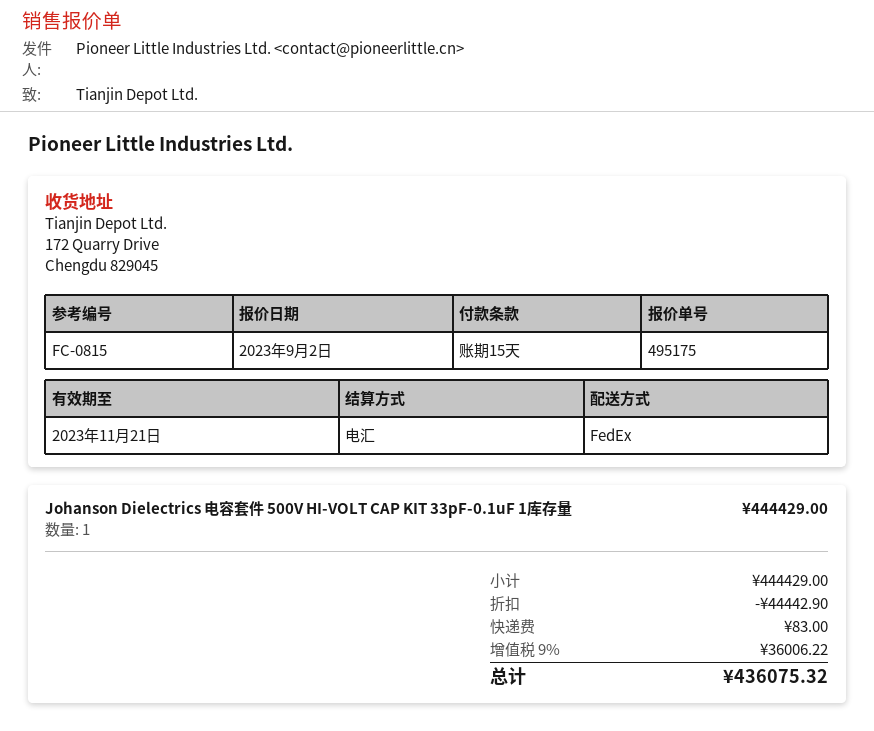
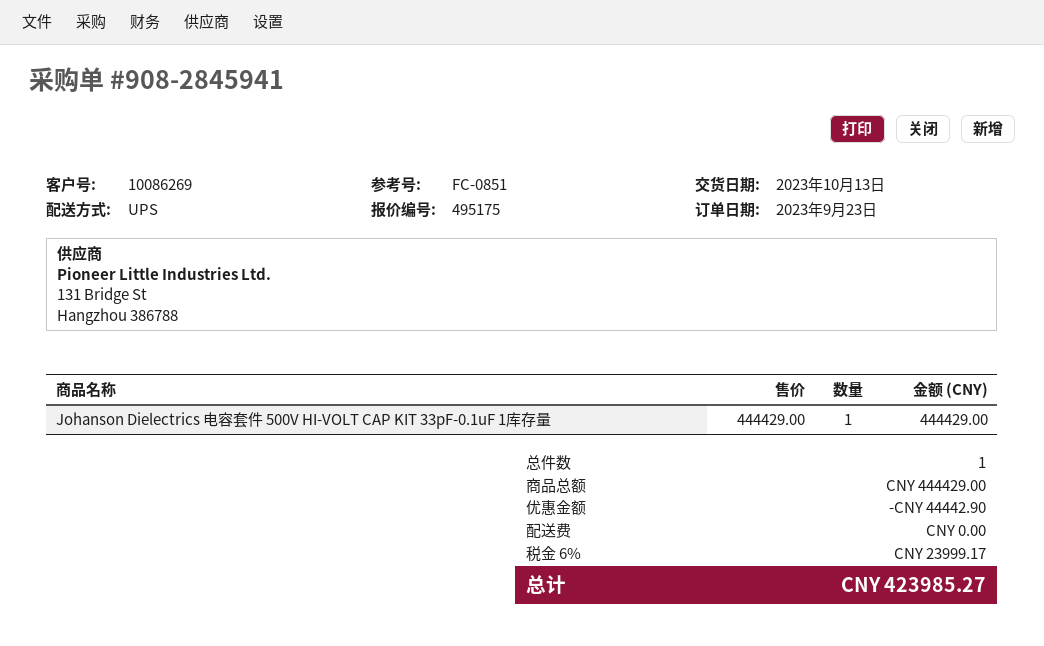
reference: FC-0815 -> FC-0851
shipping method: FedEx -> UPS
shipping: 83.00 -> 0.00
tax: 9% = 36006.22 -> 6% = 23999.17
total: 436075.32 -> 423985.27

